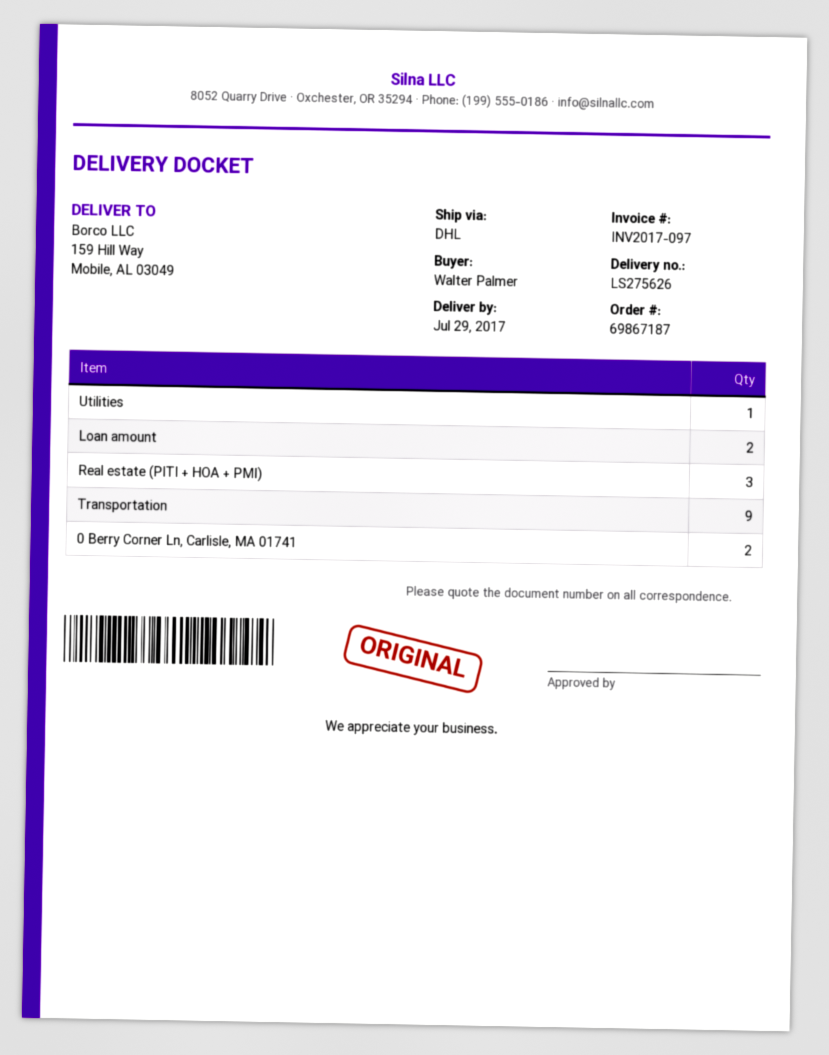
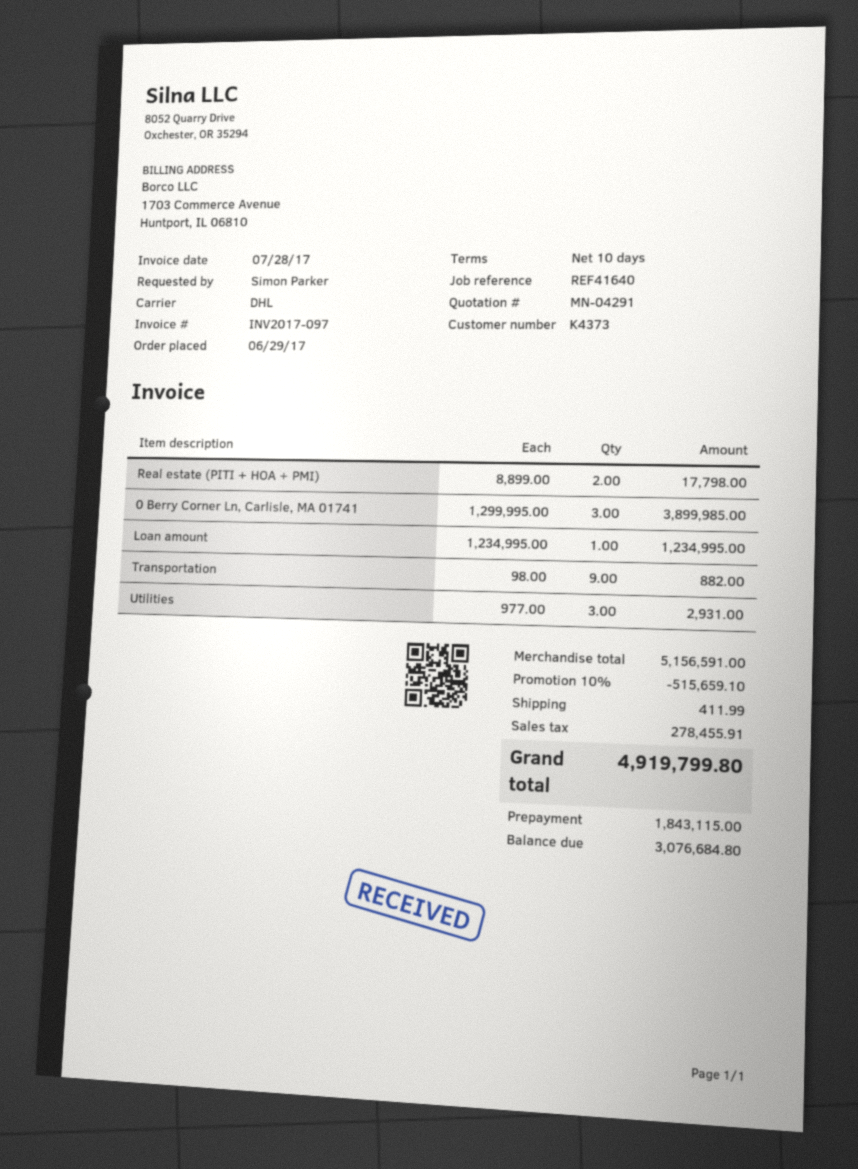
ordered by: Walter Palmer -> Simon Parker
Utilities: 1 -> 3
Loan amount: 2 -> 1
Real estate (PITI + HOA + PMI): 3 -> 2
0 Berry Corner Ln, Carlisle, MA 01741: 2 -> 3

